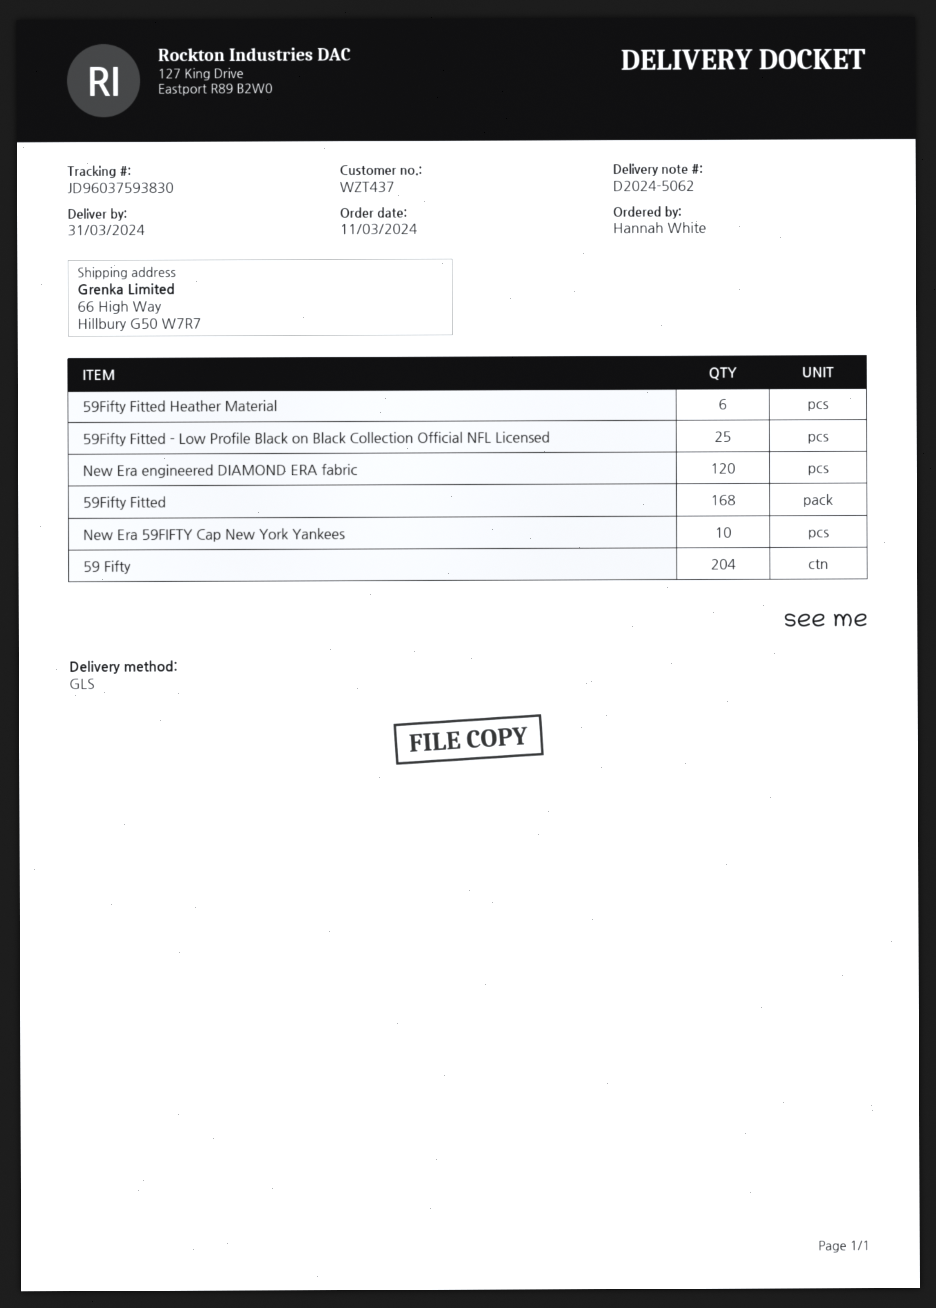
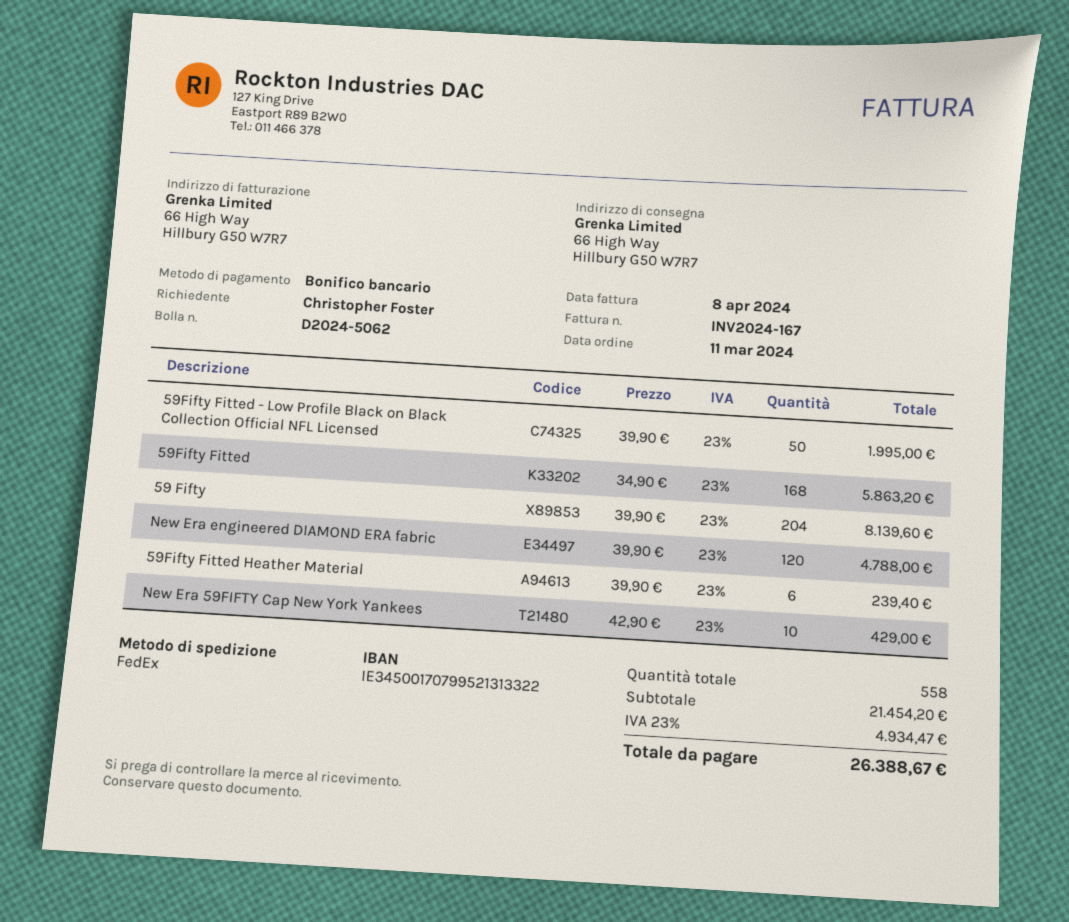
ordered by: Hannah White -> Christopher Foster
shipping method: GLS -> FedEx
59Fifty Fitted - Low Profile Black on Black Collection Official NFL Licensed: 25 -> 50

